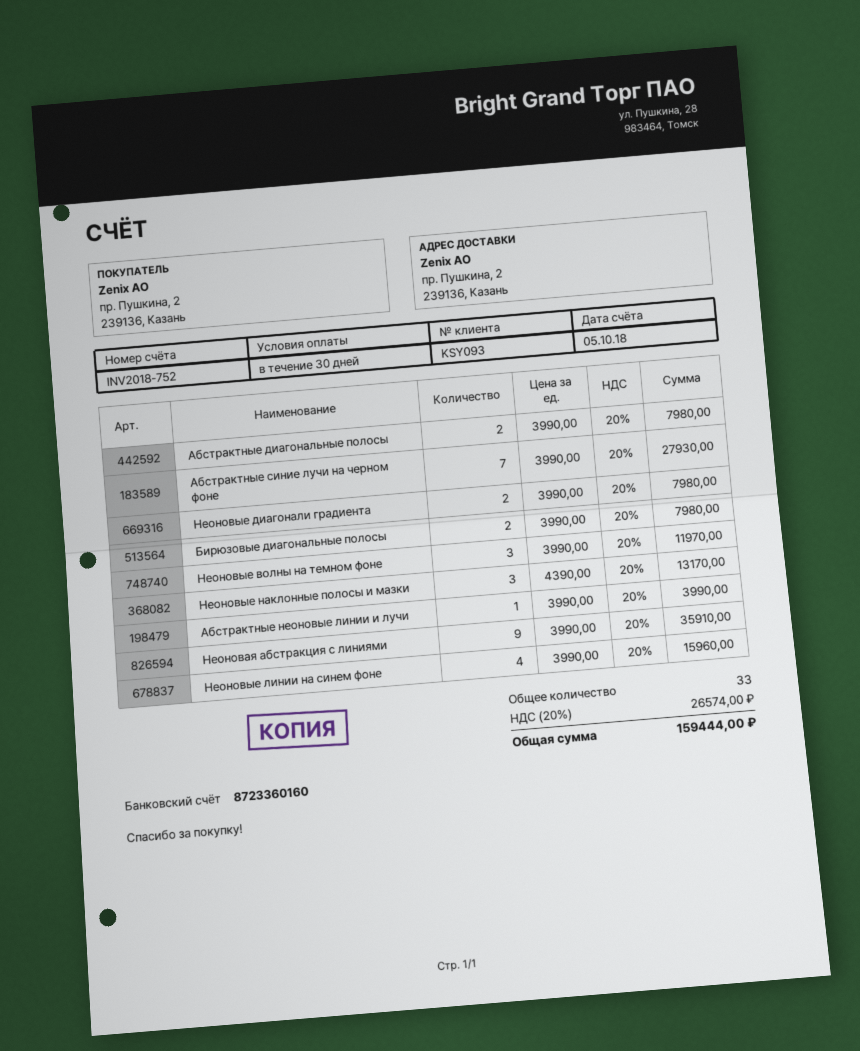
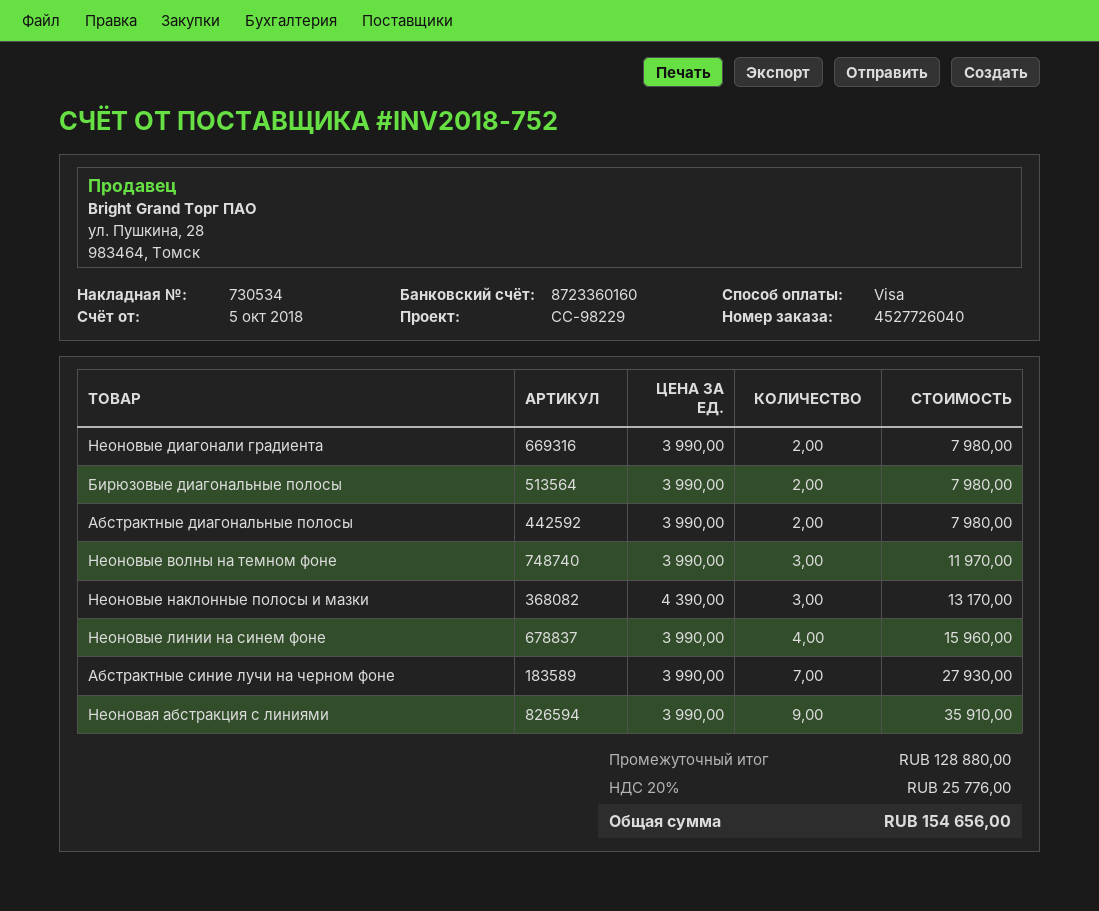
Абстрактные неоновые линии и лучи: 1 x 3990.00 = 3990.00 -> none
tax: 20% = 26574.00 -> 20% = 25776.00
total: 159444.00 -> 154656.00

